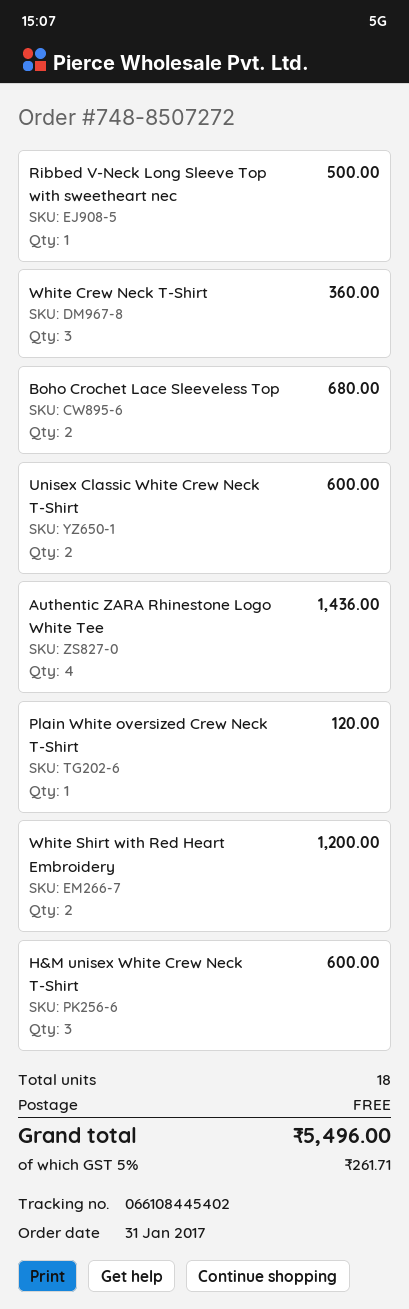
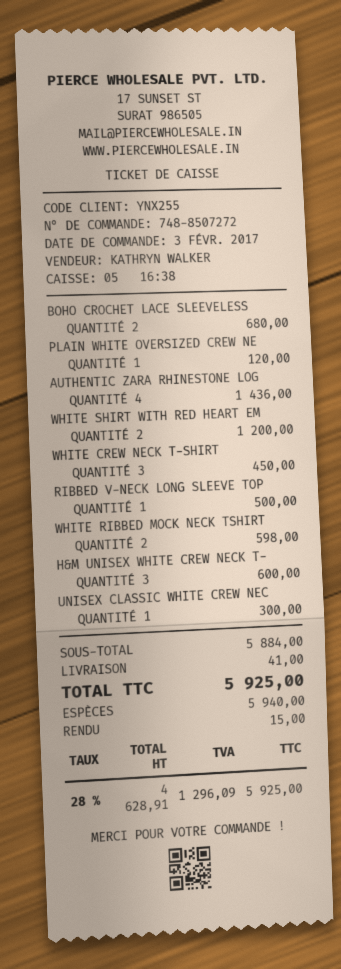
order date: 2017-01-31 -> 2017-02-03
White Crew Neck T-Shirt: 3 for 360.00 -> 3 for 450.00
Unisex Classic White Crew Neck T-Shirt: 2 for 600.00 -> 1 for 300.00
WHITE RIBBED MOCK NECK TSHIRT: none -> 2 for 598.00
shipping: 0.00 -> 41.00
tax: 5% = 261.71 -> 28% = 1296.09
total: 5496.00 -> 5925.00

